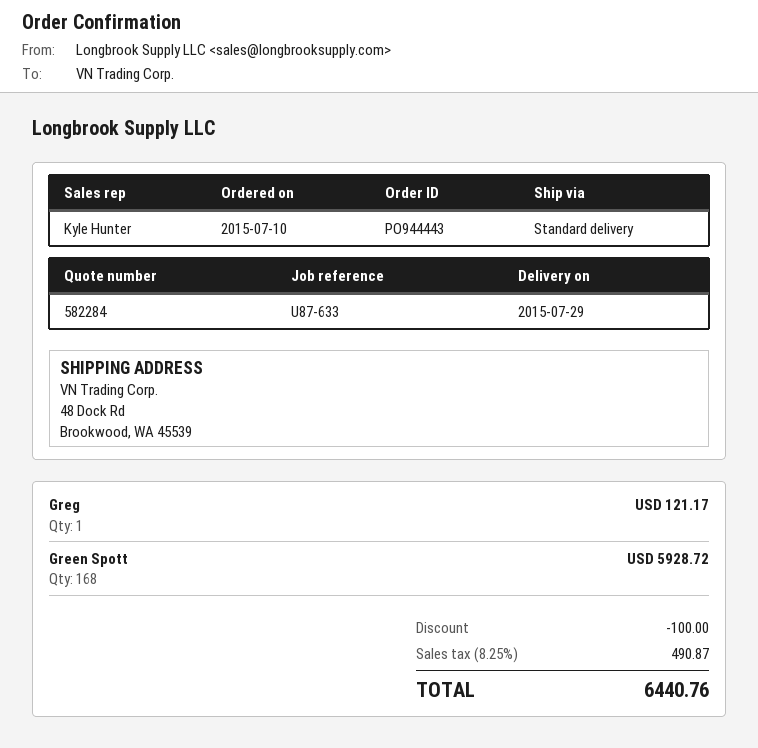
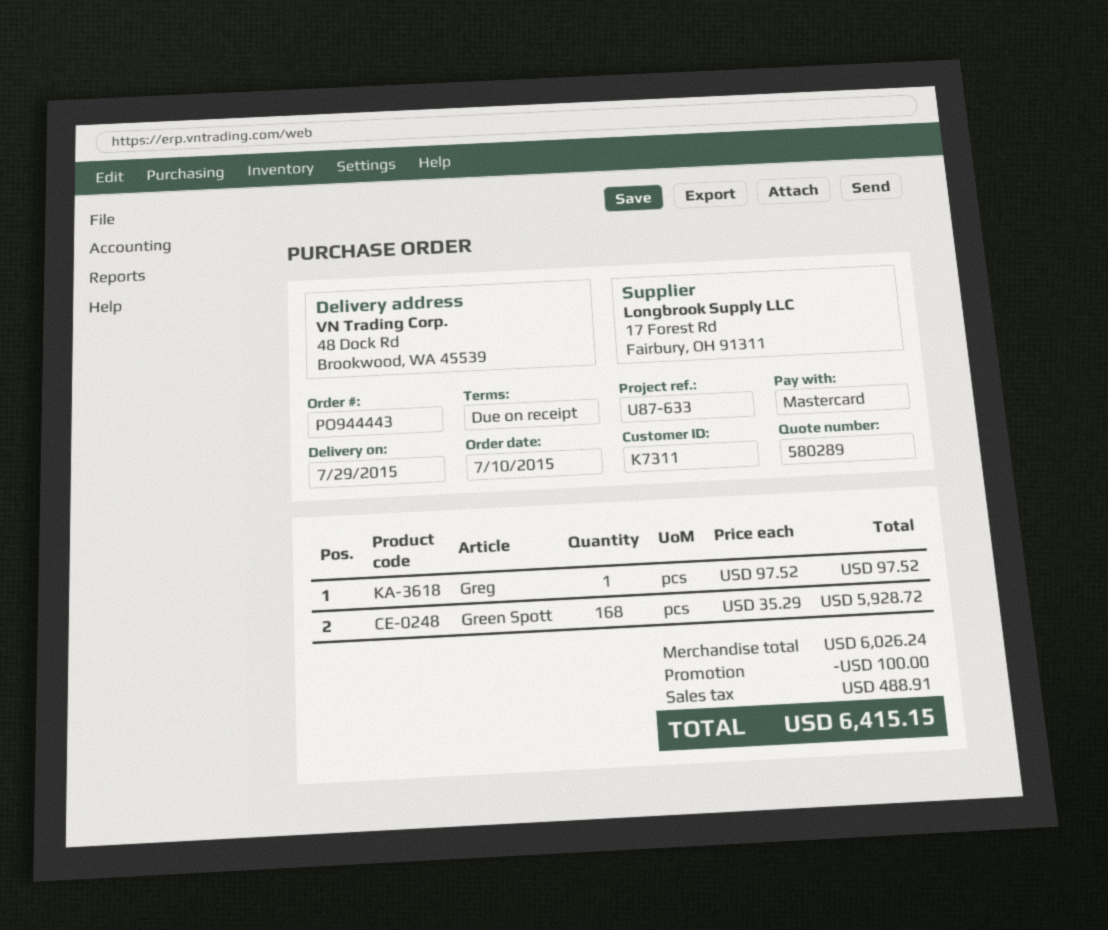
quote number: 582284 -> 580289
Greg: 1 for 121.17 -> 1 for 97.52
tax: 490.87 -> 488.91
total: 6440.76 -> 6415.15

